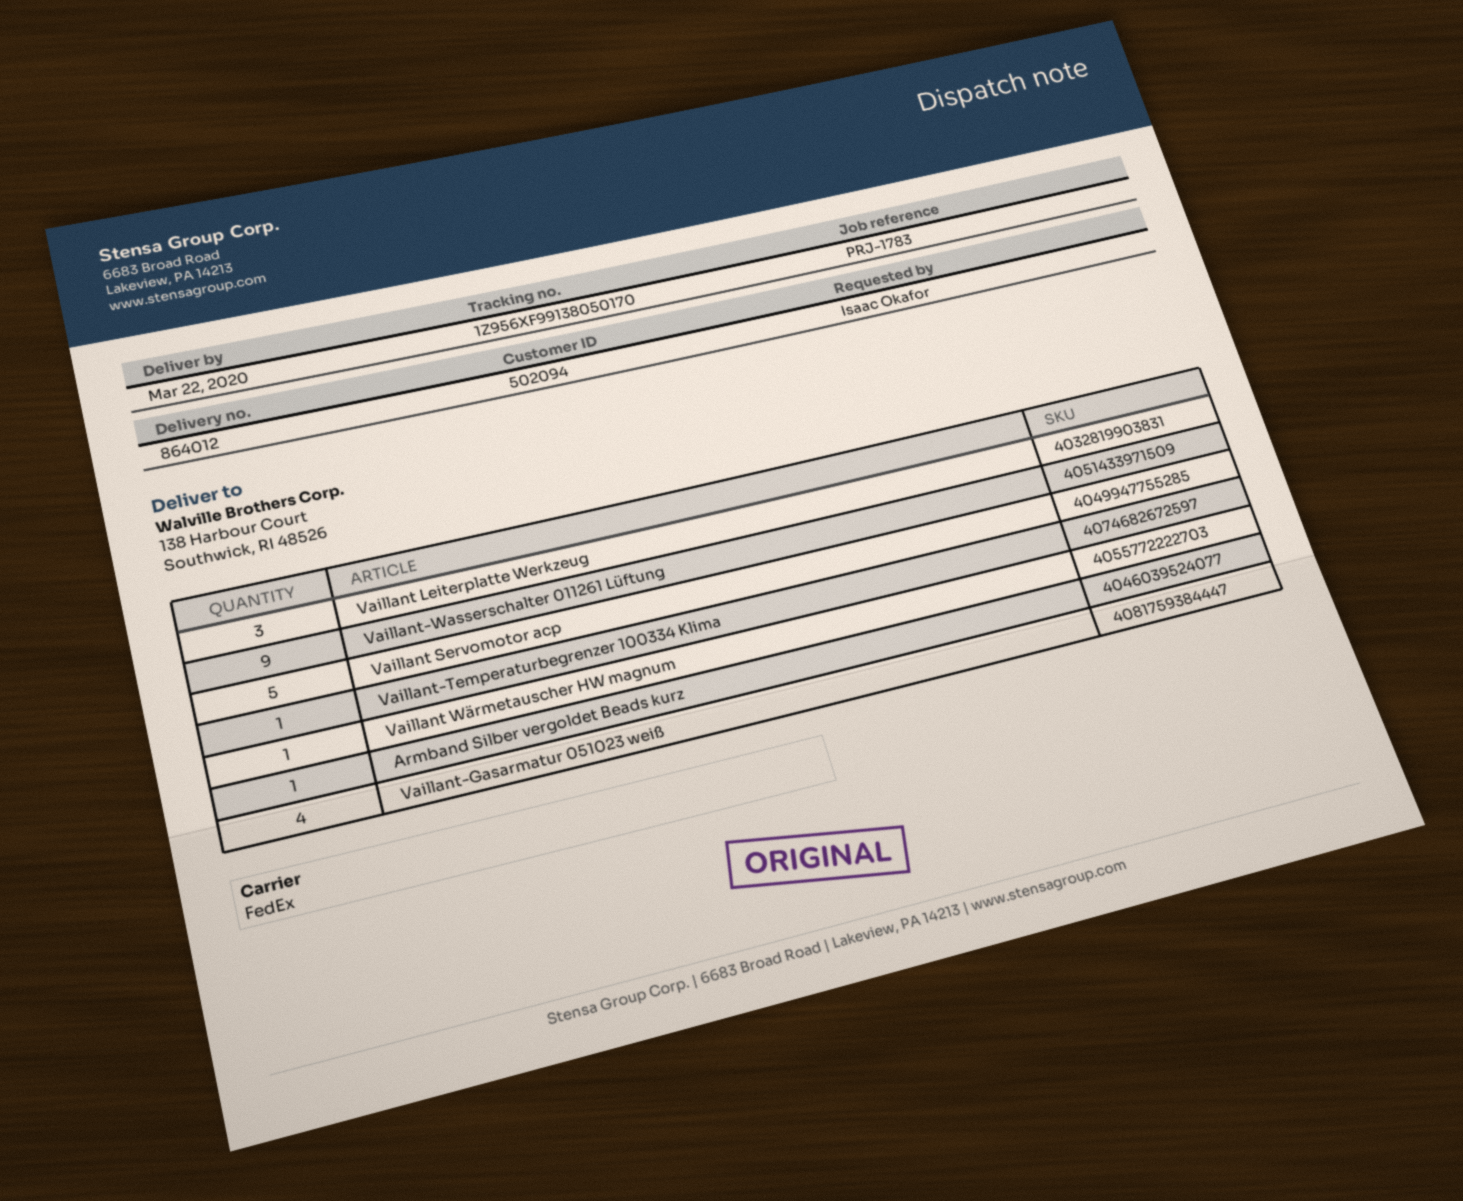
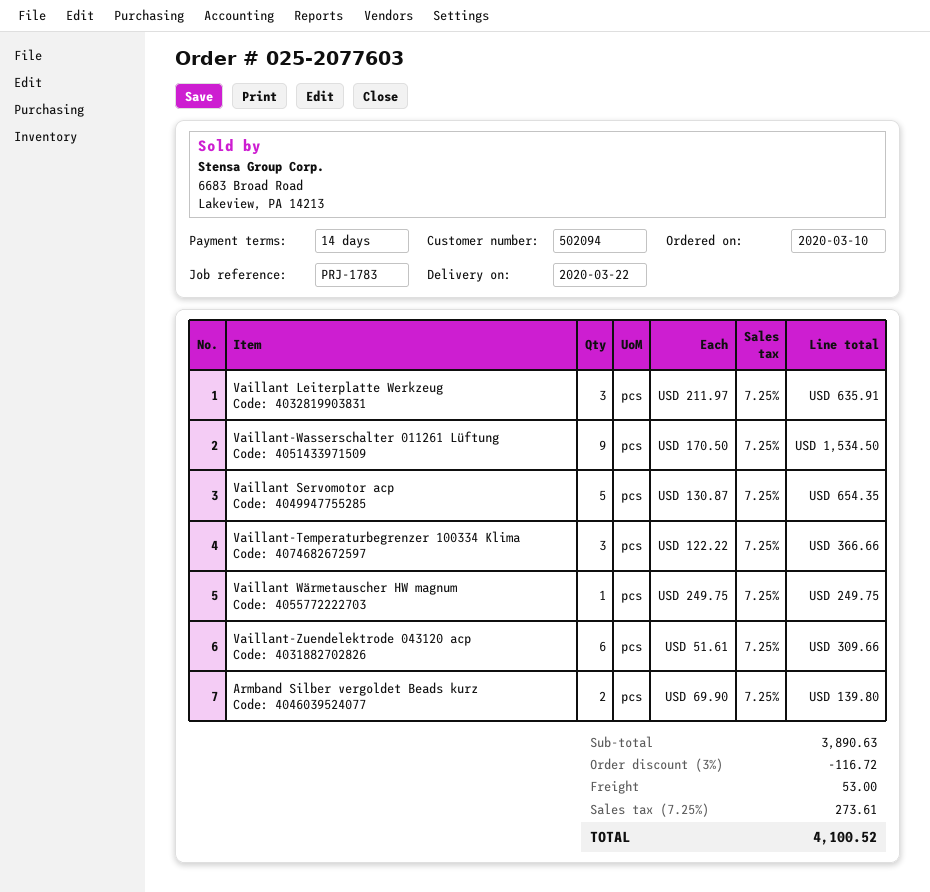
Vaillant-Temperaturbegrenzer 100334 Klima: 1 -> 3
Armband Silber vergoldet Beads kurz: 1 -> 2
Vaillant-Gasarmatur 051023 weiß: 4 -> none
Vaillant-Zuendelektrode 043120 acp: none -> 6

